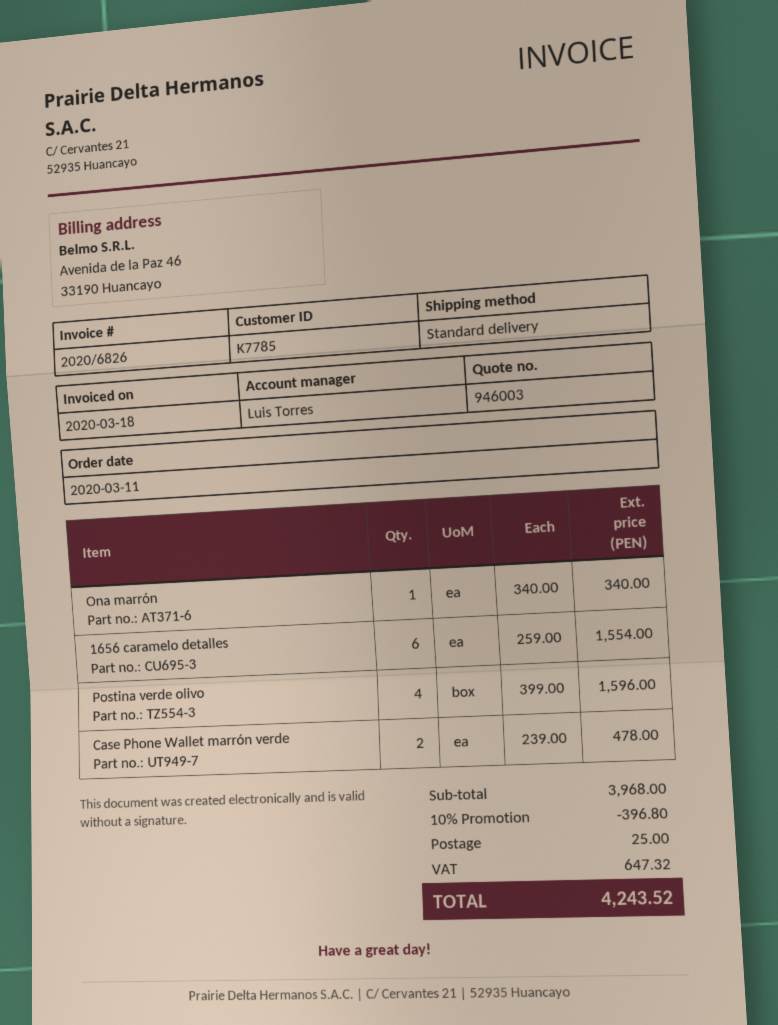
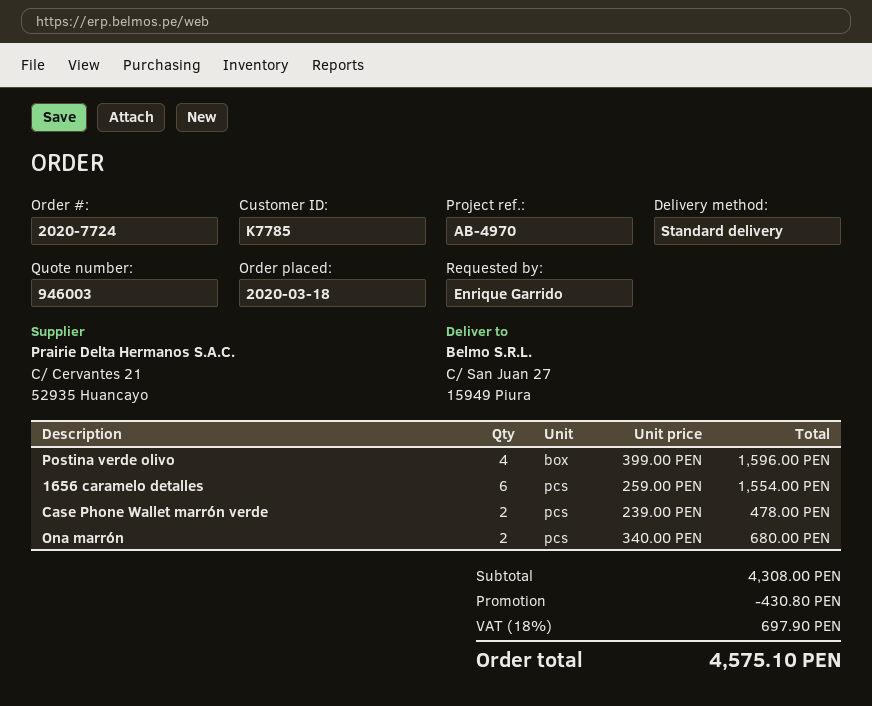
order date: 2020-03-11 -> 2020-03-18
Ona marrón: 1 x 340.00 = 340.00 -> 2 x 340.00 = 680.00
subtotal: 3968.00 -> 4308.00
discount: 396.80 -> 430.80
shipping: 25.00 -> none
tax: 647.32 -> 697.90
total: 4243.52 -> 4575.10

